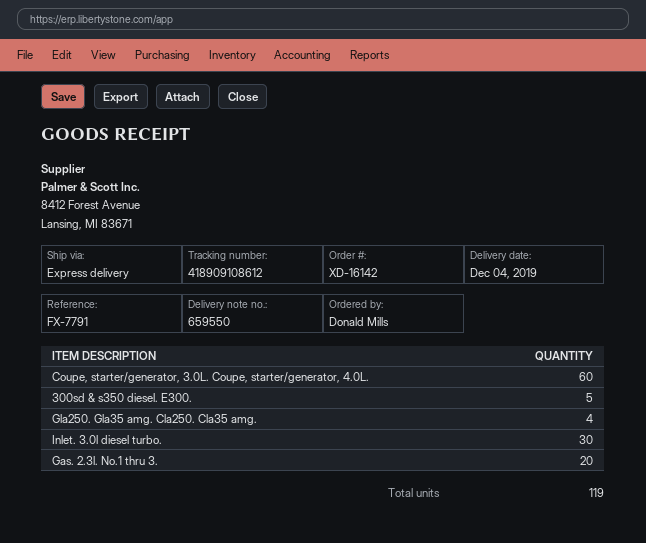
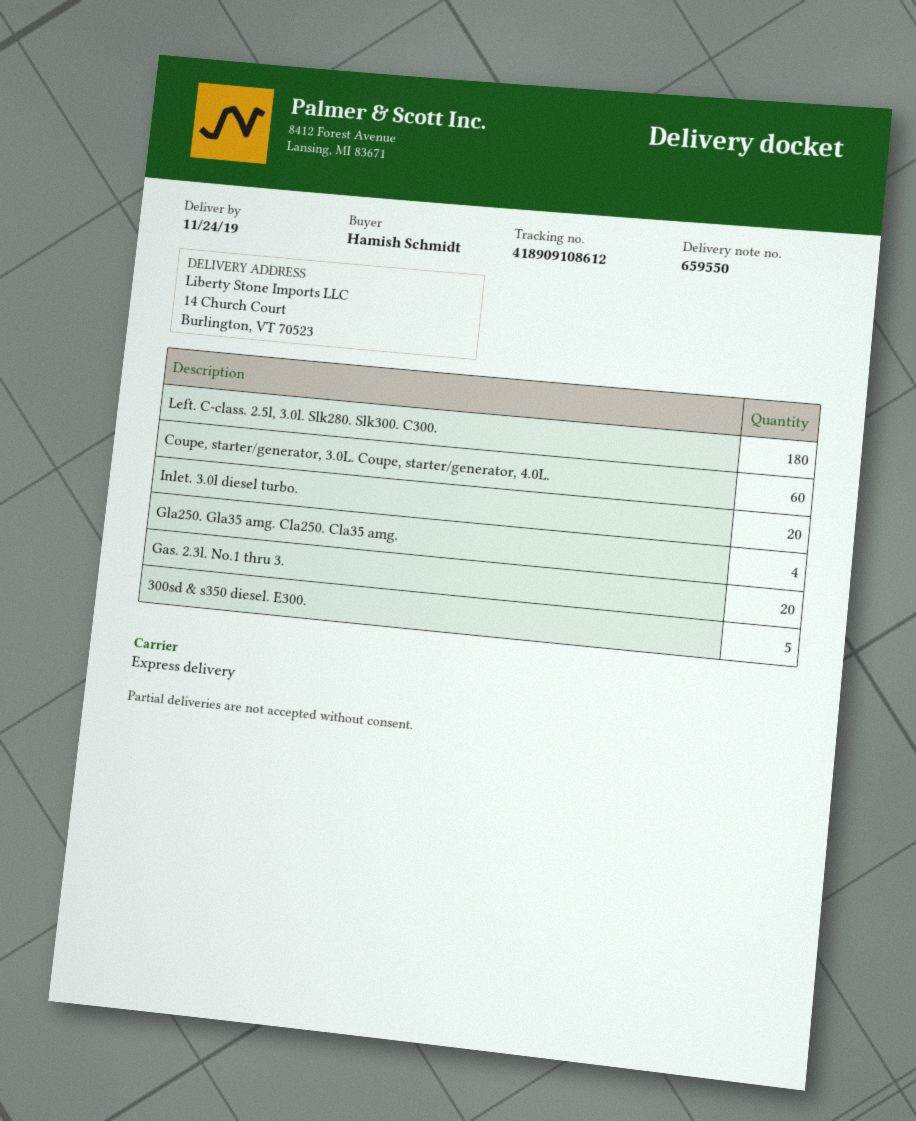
delivery date: 2019-12-04 -> 2019-11-24
ordered by: Donald Mills -> Hamish Schmidt
Inlet. 3.0l diesel turbo.: 30 -> 20
Left. C-class. 2.5l, 3.0l. Slk280. Slk300. C300.: none -> 180

